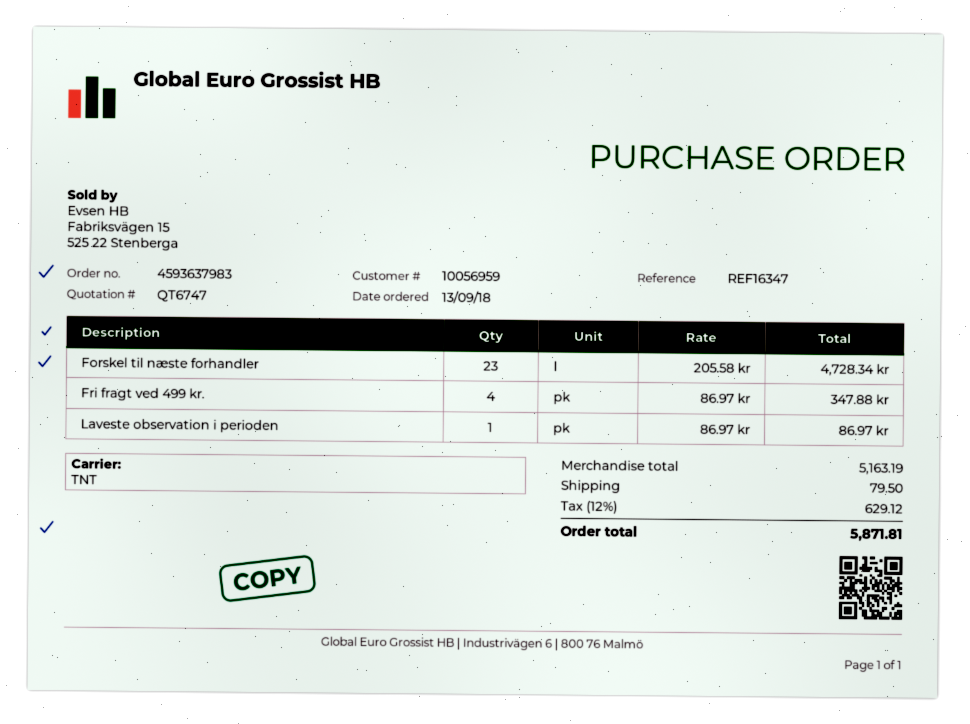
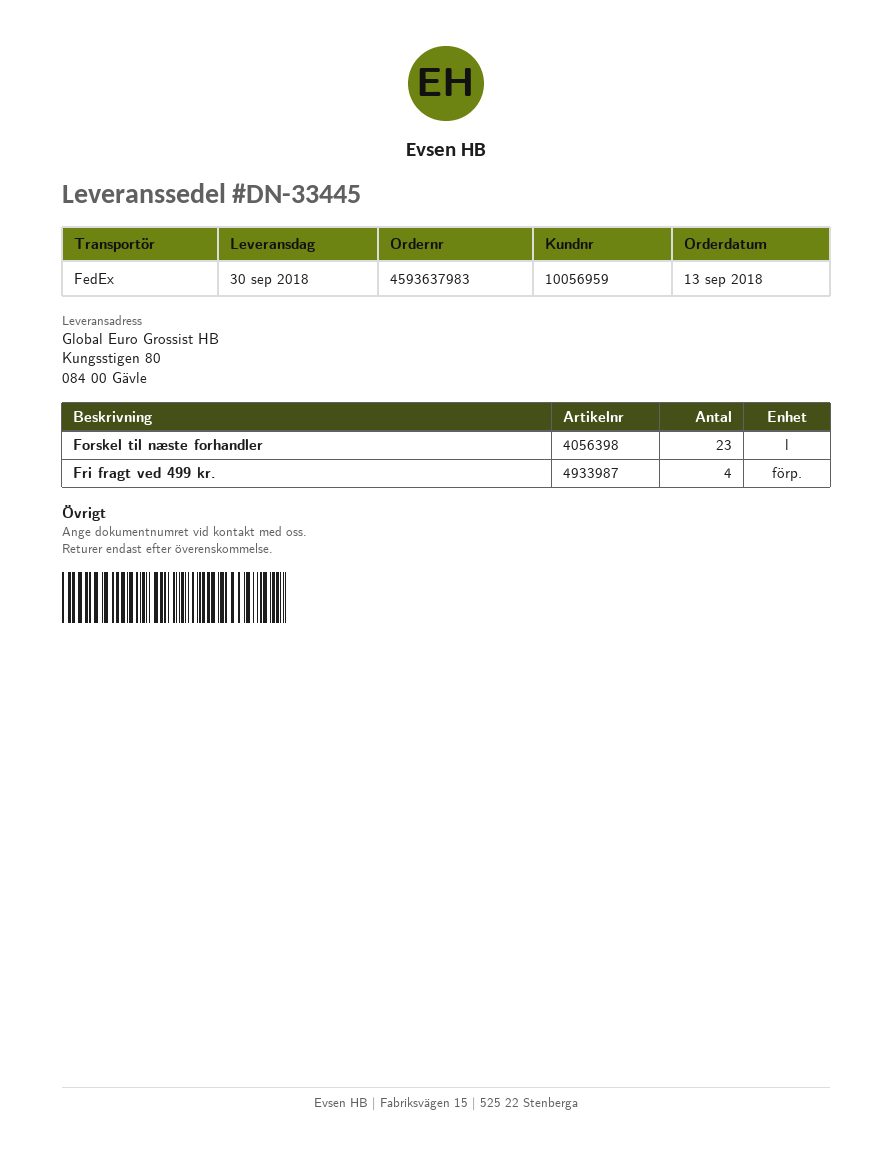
shipping method: TNT -> FedEx
Laveste observation i perioden: 1 -> none

